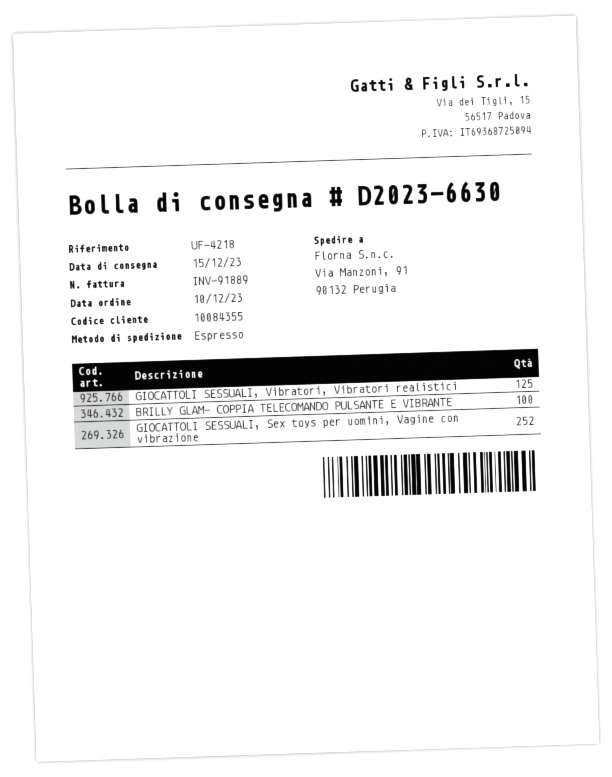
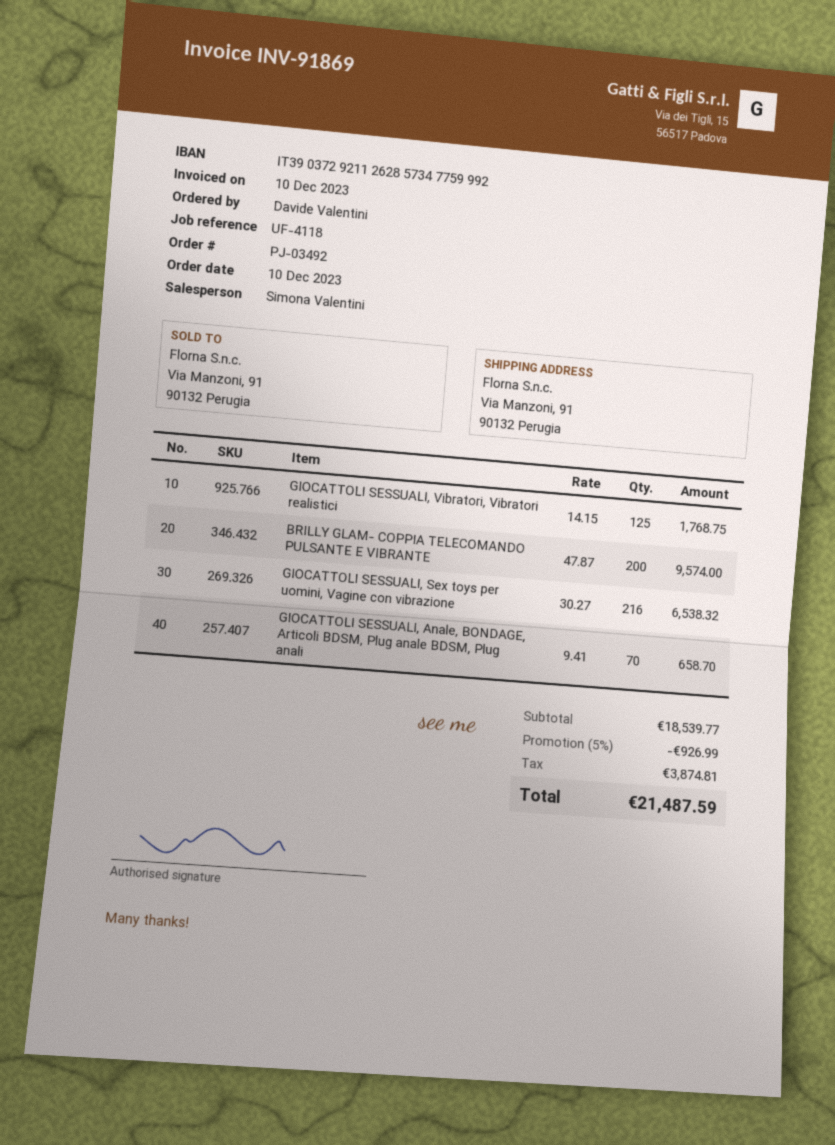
invoice number: INV-91889 -> INV-91869
reference: UF-4218 -> UF-4118
BRILLY GLAM- COPPIA TELECOMANDO PULSANTE E VIBRANTE: 100 -> 200
GIOCATTOLI SESSUALI, Sex toys per uomini, Vagine con vibrazione: 252 -> 216
GIOCATTOLI SESSUALI, Anale, BONDAGE, Articoli BDSM, Plug anale BDSM, Plug anali: none -> 70

